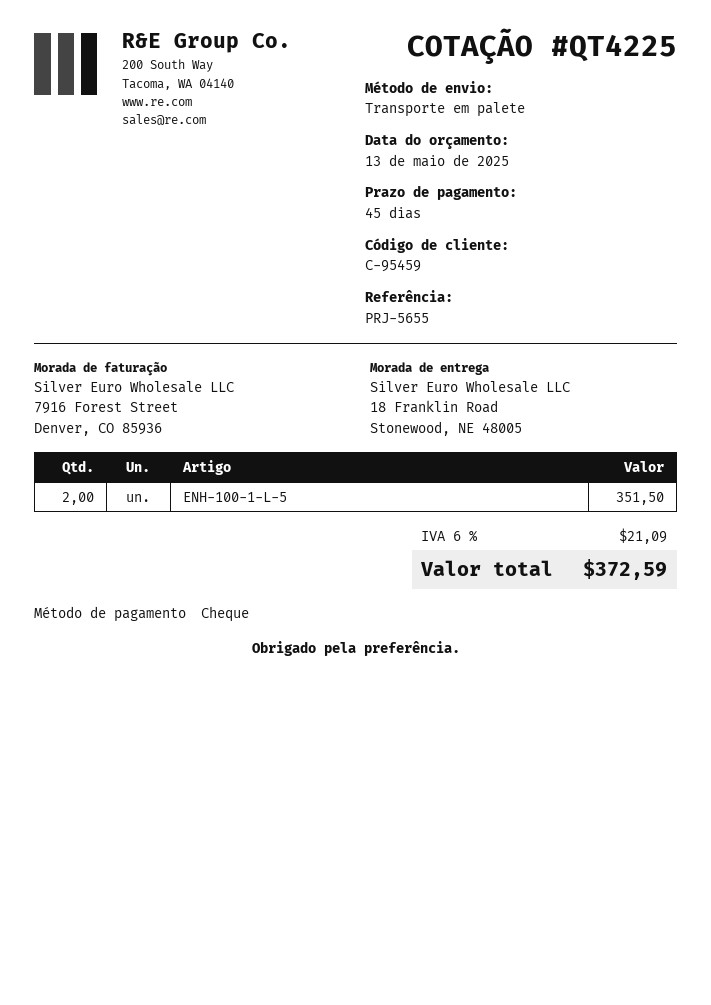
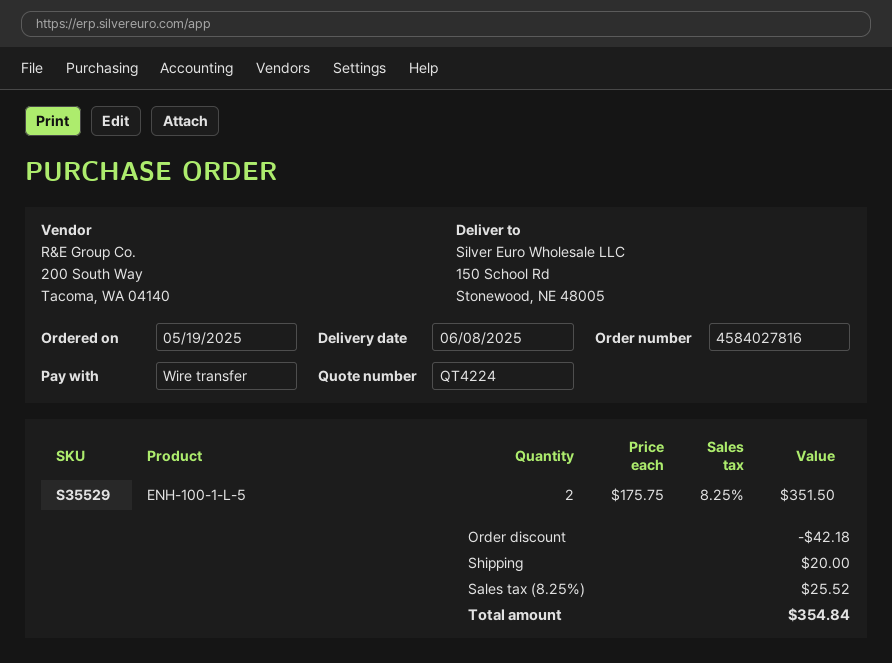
quote number: QT4225 -> QT4224
payment method: cheque -> bank transfer
ship to: 18 Franklin Road, Stonewood, NE 48005 -> 150 School Rd, Stonewood, NE 48005
discount: none -> 42.18
shipping: none -> 20.00
tax: 6% = 21.09 -> 8.25% = 25.52
total: 372.59 -> 354.84

